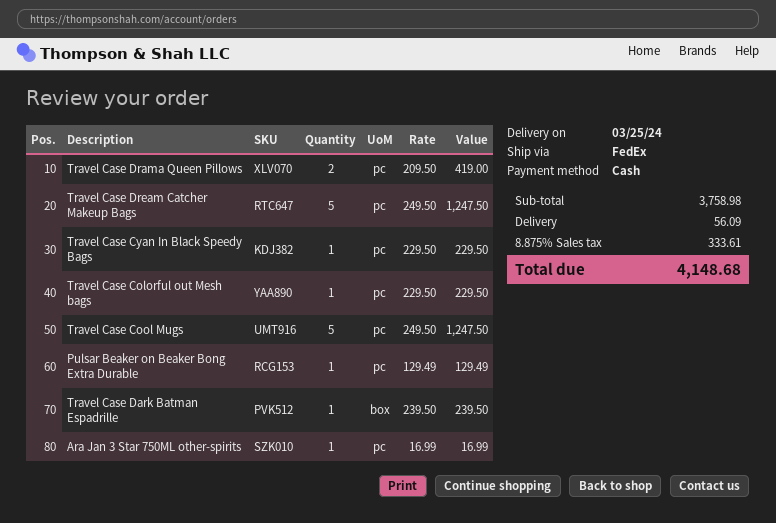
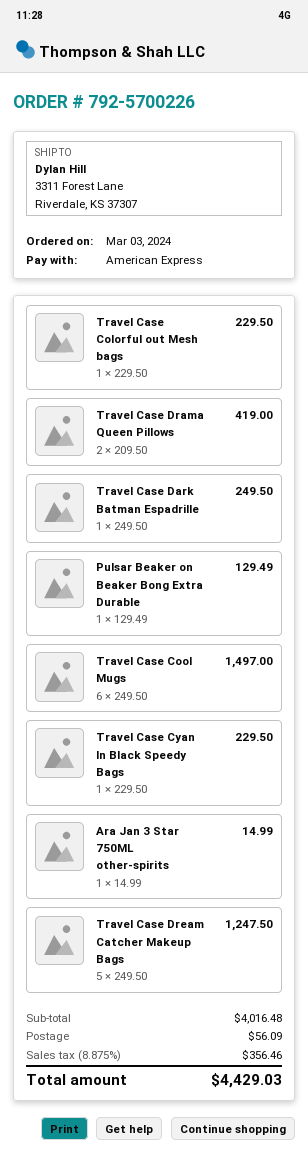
payment method: cash -> American Express
Travel Case Cool Mugs: 5 x 249.50 = 1247.50 -> 6 x 249.50 = 1497.00
Travel Case Dark Batman Espadrille: 1 x 239.50 = 239.50 -> 1 x 249.50 = 249.50
Ara Jan 3 Star 750ML other-spirits: 1 x 16.99 = 16.99 -> 1 x 14.99 = 14.99
subtotal: 3758.98 -> 4016.48
tax: 8.875% = 333.61 -> 8.875% = 356.46
total: 4148.68 -> 4429.03

